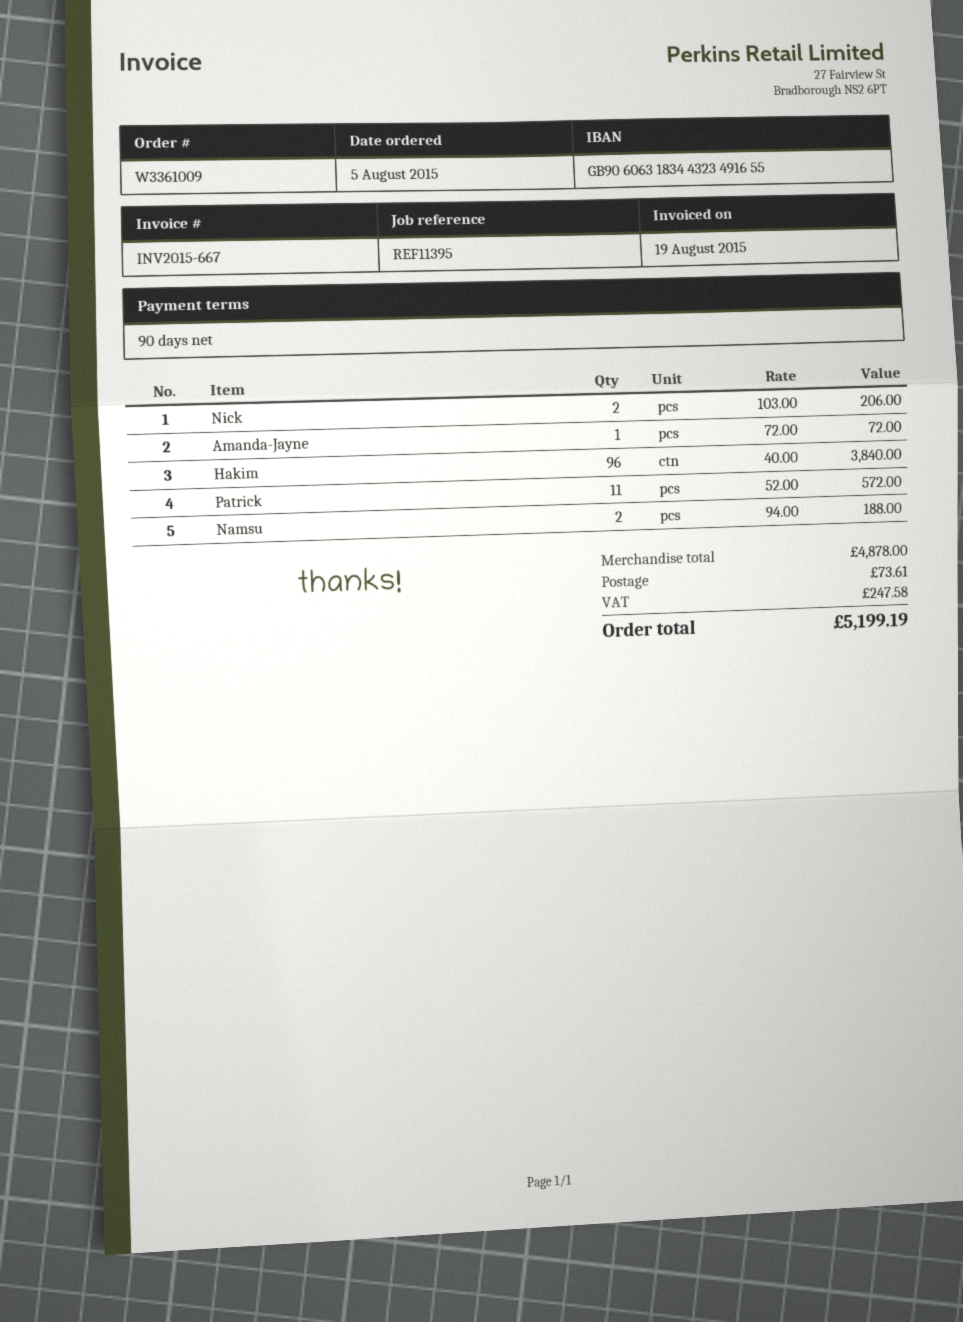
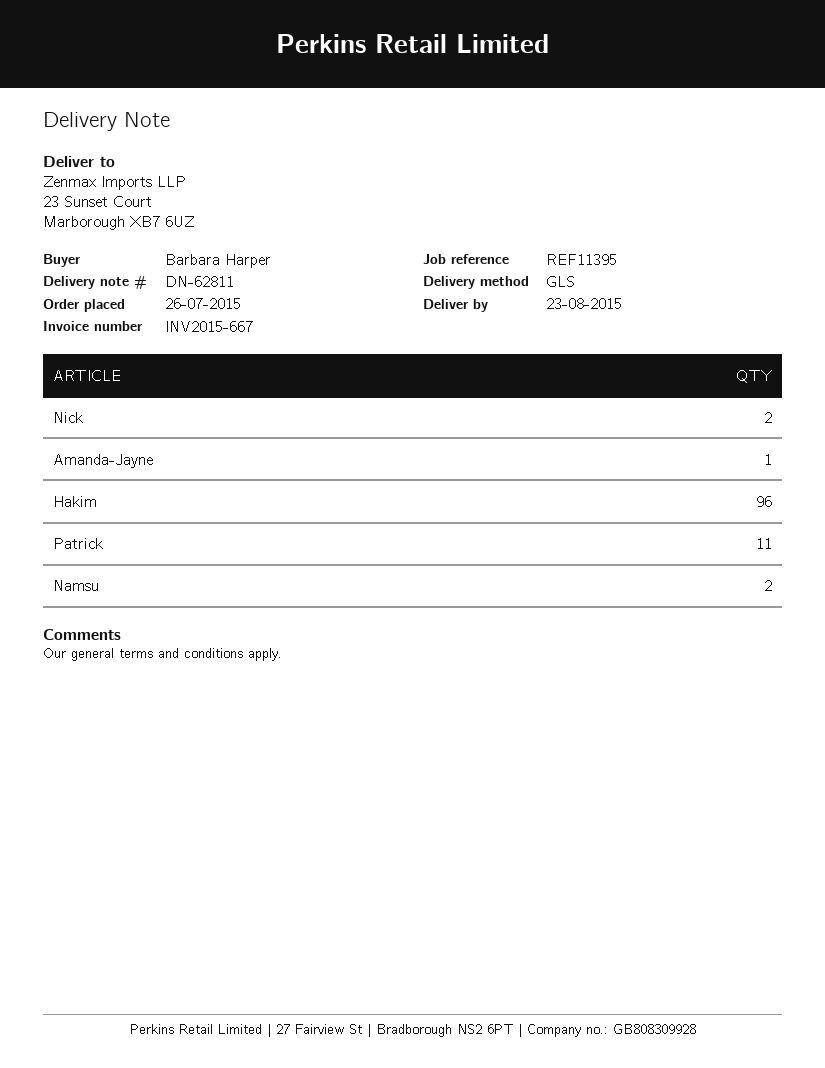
order date: 2015-08-05 -> 2015-07-26

